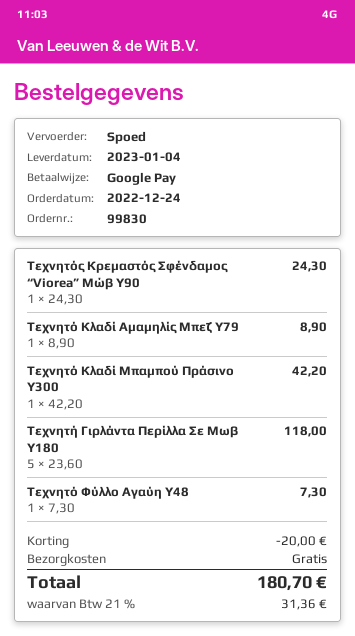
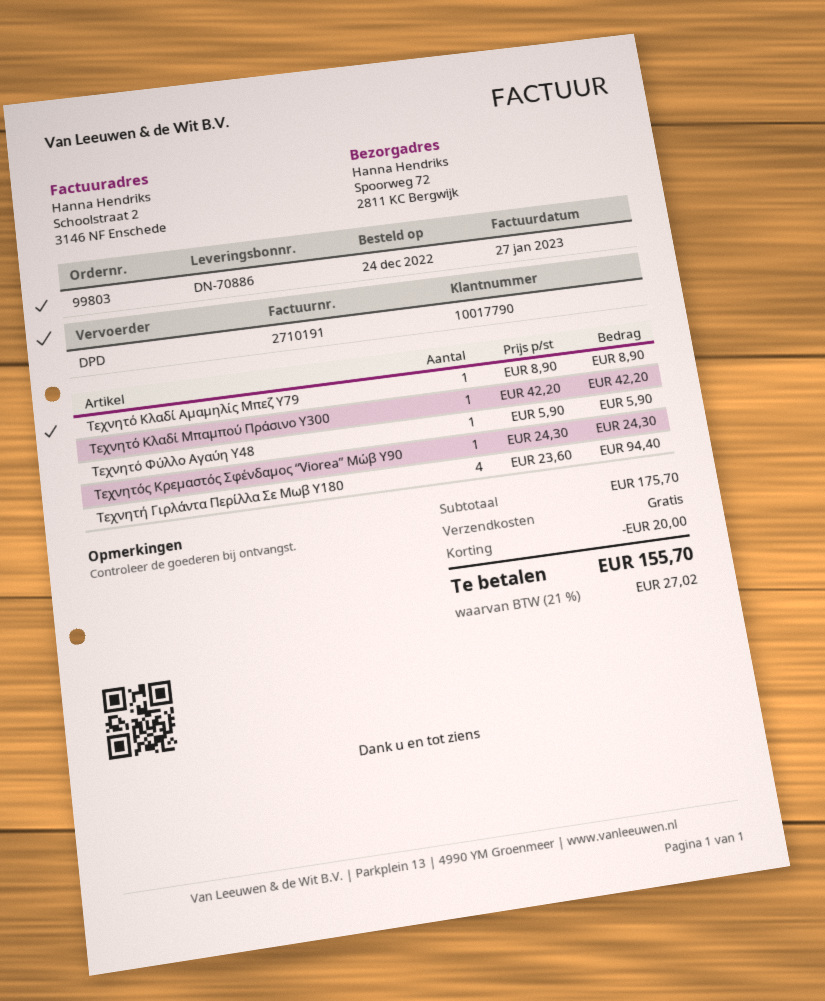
order number: 99830 -> 99803
shipping method: express -> DPD
Τεχνητή Γιρλάντα Περίλλα Σε Μωβ Υ180: 5 x 23.60 = 118.00 -> 4 x 23.60 = 94.40
Τεχνητό Φύλλο Αγαύη Υ48: 1 x 7.30 = 7.30 -> 1 x 5.90 = 5.90
tax: 21% = 31.36 -> 21% = 27.02
total: 180.70 -> 155.70

